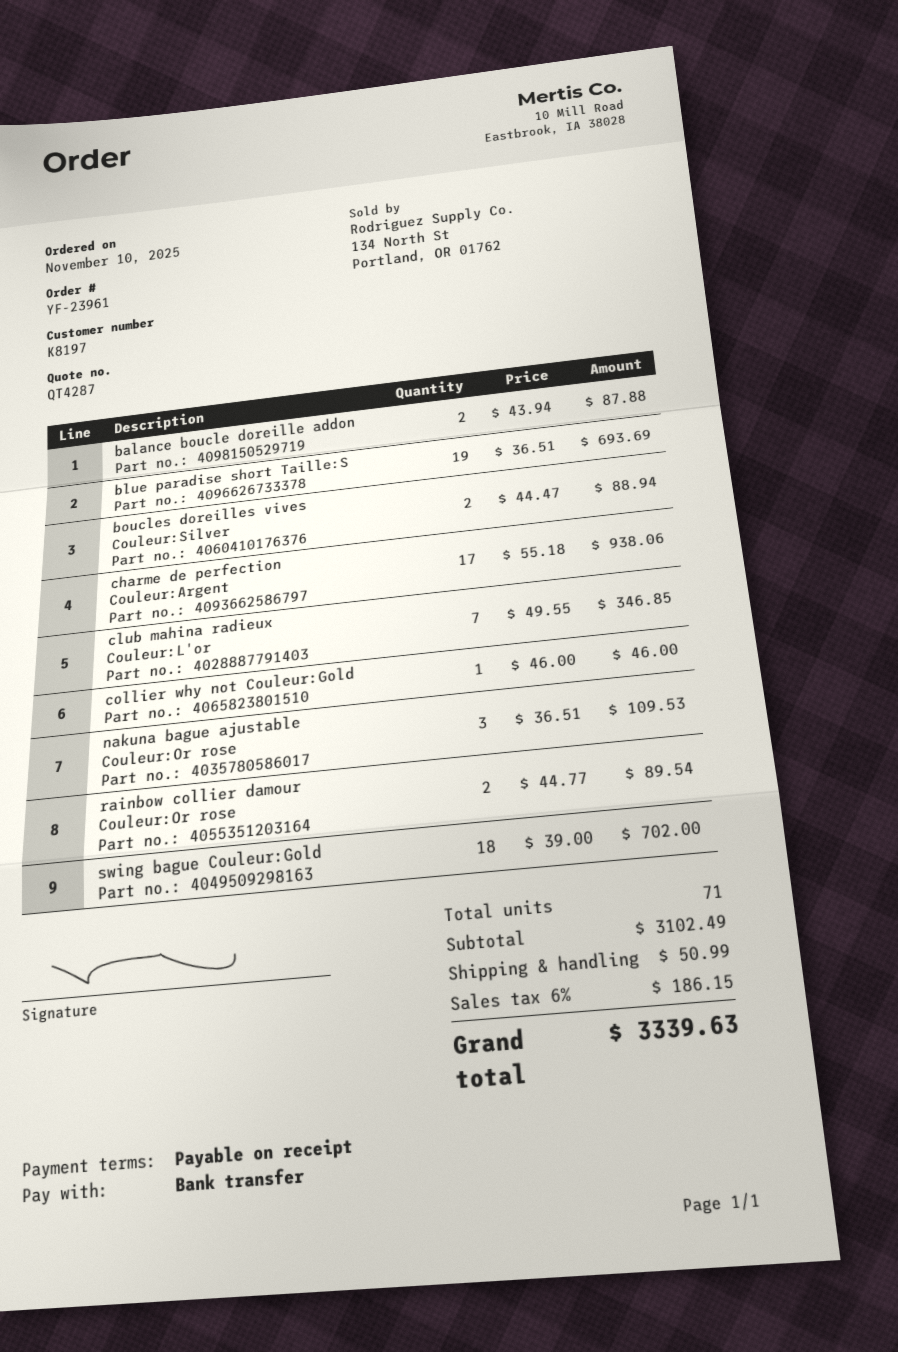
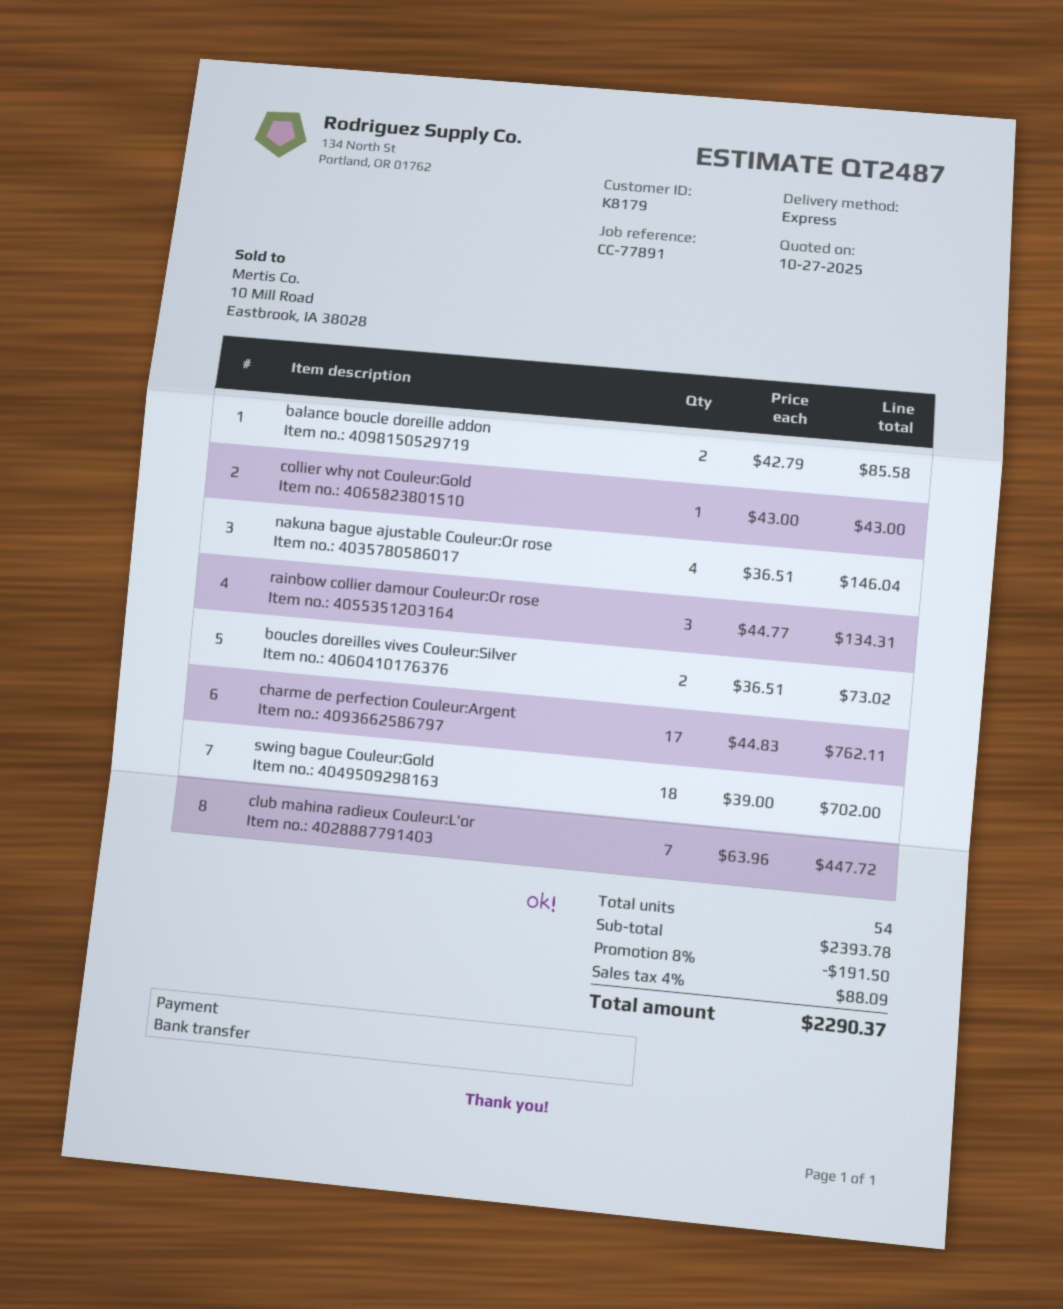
quote number: QT4287 -> QT2487
customer number: K8197 -> K8179
balance boucle doreille addon: 2 x 43.94 = 87.88 -> 2 x 42.79 = 85.58
blue paradise short Taille:S: 19 x 36.51 = 693.69 -> none
boucles doreilles vives Couleur:Silver: 2 x 44.47 = 88.94 -> 2 x 36.51 = 73.02
charme de perfection Couleur:Argent: 17 x 55.18 = 938.06 -> 17 x 44.83 = 762.11
club mahina radieux Couleur:L'or: 7 x 49.55 = 346.85 -> 7 x 63.96 = 447.72
collier why not Couleur:Gold: 1 x 46.00 = 46.00 -> 1 x 43.00 = 43.00
nakuna bague ajustable Couleur:Or rose: 3 x 36.51 = 109.53 -> 4 x 36.51 = 146.04
rainbow collier damour Couleur:Or rose: 2 x 44.77 = 89.54 -> 3 x 44.77 = 134.31
total quantity: 71 -> 54
subtotal: 3102.49 -> 2393.78
discount: none -> 8% = 191.50
shipping: 50.99 -> none
tax: 6% = 186.15 -> 4% = 88.09
total: 3339.63 -> 2290.37

